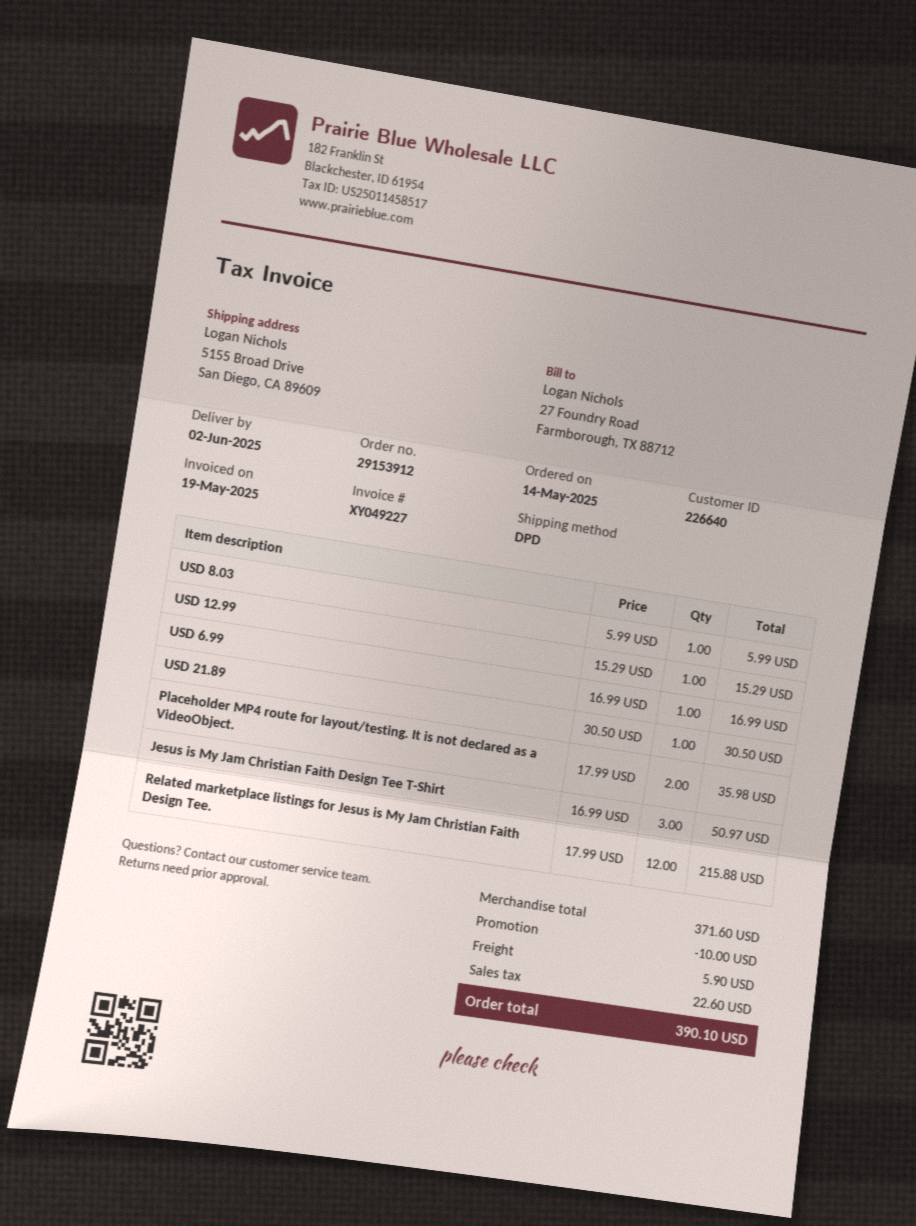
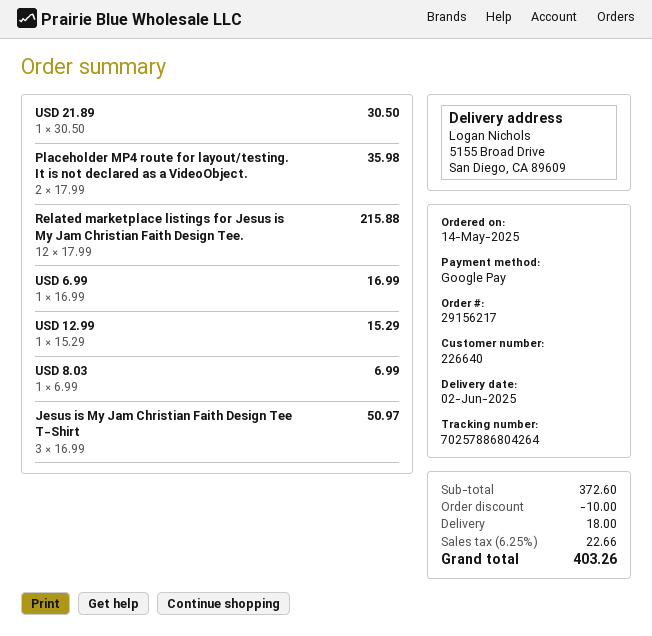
order number: 29153912 -> 29156217
USD 8.03: 1 x 5.99 = 5.99 -> 1 x 6.99 = 6.99
subtotal: 371.60 -> 372.60
shipping: 5.90 -> 18.00
tax: 22.60 -> 22.66
total: 390.10 -> 403.26

